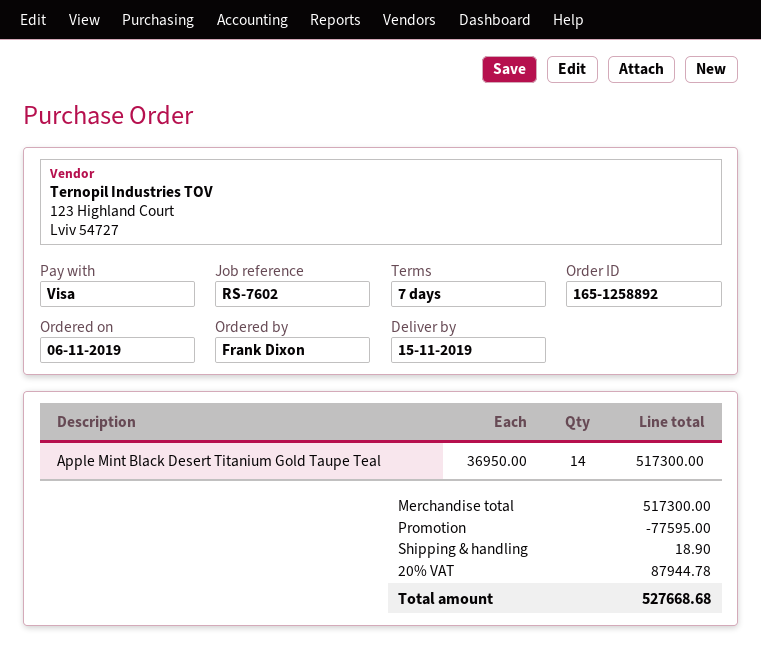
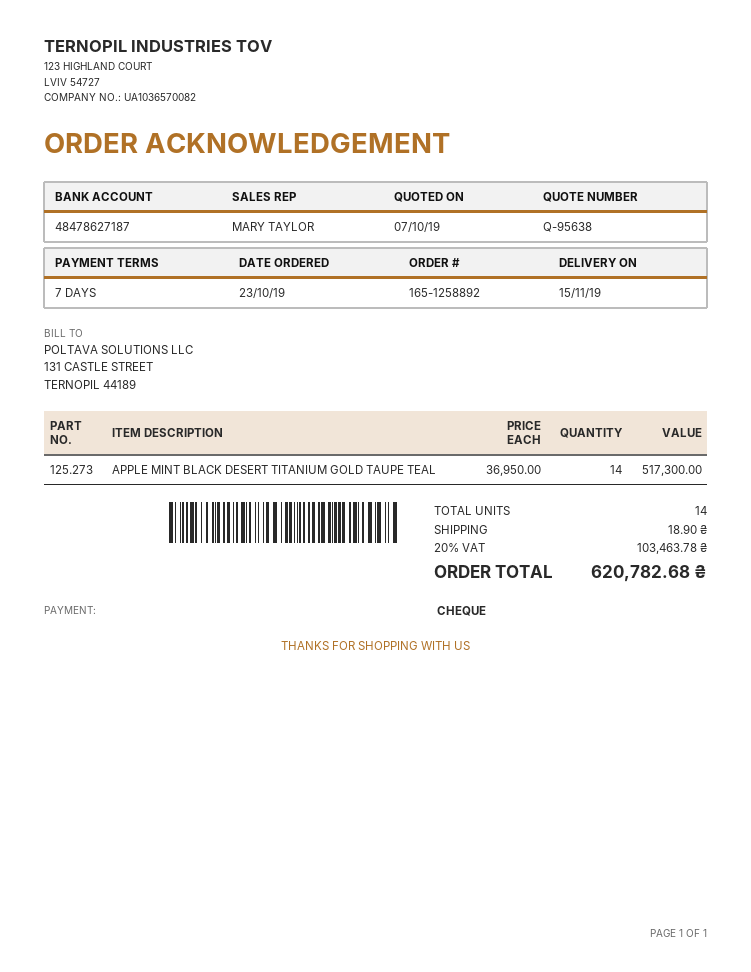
order date: 2019-11-06 -> 2019-10-23
payment method: Visa -> cheque
discount: 77595.00 -> none
tax: 20% = 87944.78 -> 20% = 103463.78
total: 527668.68 -> 620782.68

